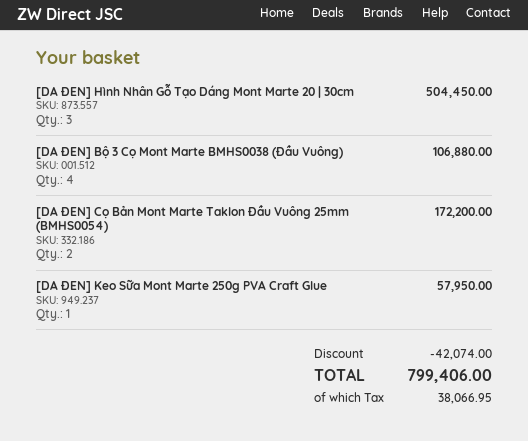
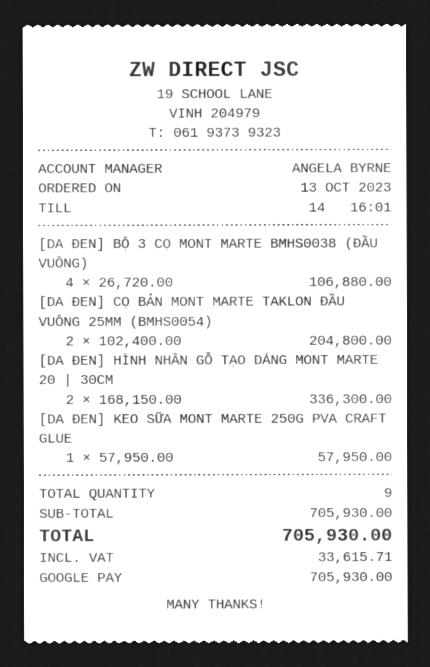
[DA ĐEN] Hình Nhân Gỗ Tạo Dáng Mont Marte 20 | 30cm: 3 for 504450.00 -> 2 for 336300.00
[DA ĐEN] Cọ Bản Mont Marte Taklon Đầu Vuông 25mm (BMHS0054): 2 for 172200.00 -> 2 for 204800.00
discount: 42074.00 -> none
tax: 38066.95 -> 33615.71
total: 799406.00 -> 705930.00

